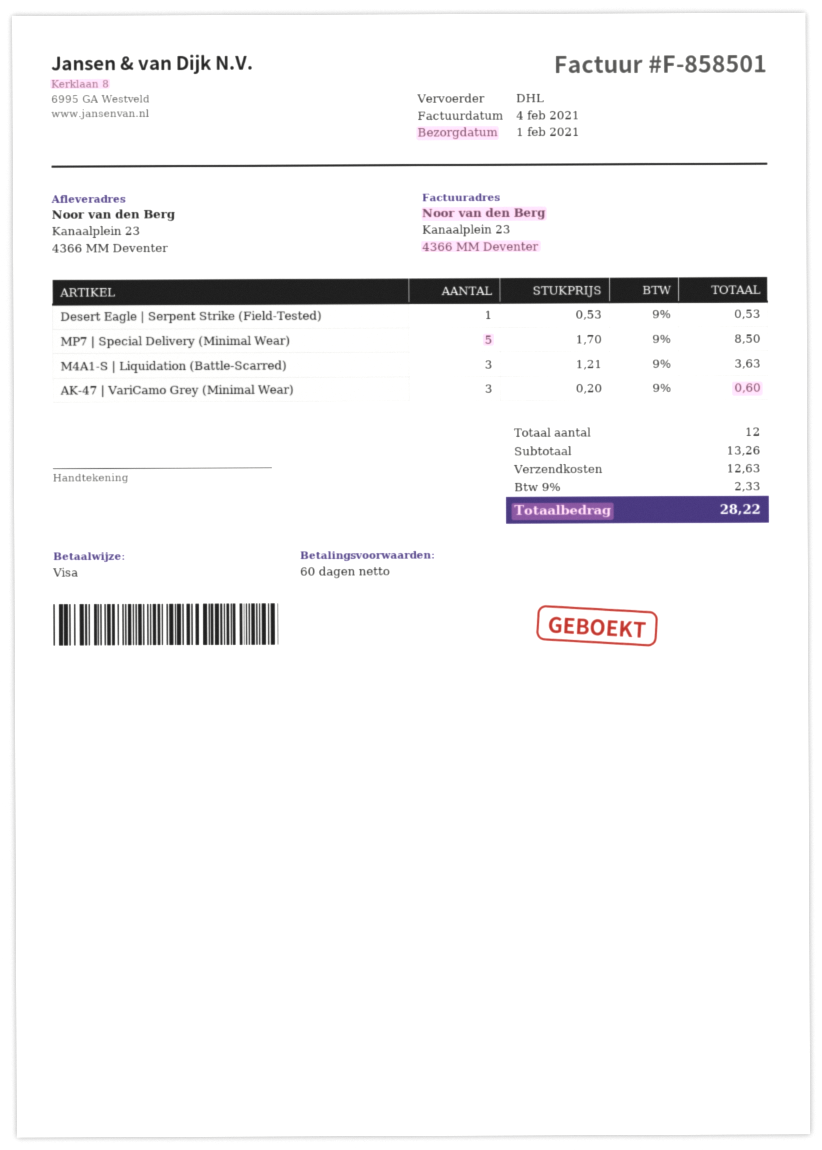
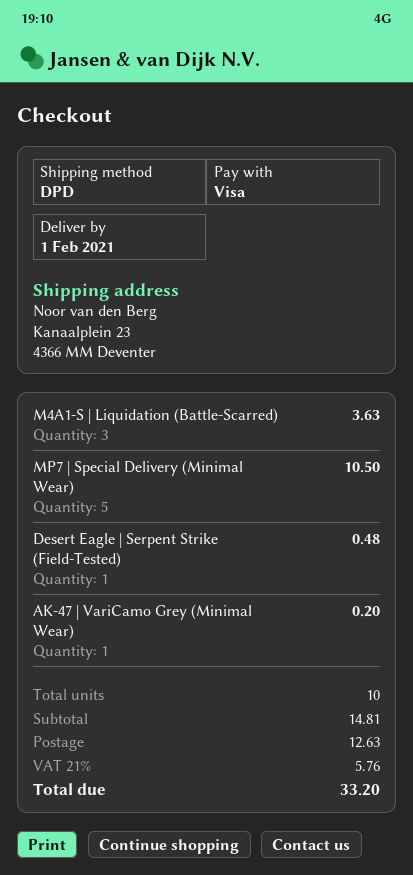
shipping method: DHL -> DPD
Desert Eagle | Serpent Strike (Field-Tested): 1 for 0.53 -> 1 for 0.48
MP7 | Special Delivery (Minimal Wear): 5 for 8.50 -> 5 for 10.50
AK-47 | VariCamo Grey (Minimal Wear): 3 for 0.60 -> 1 for 0.20
total quantity: 12 -> 10
subtotal: 13.26 -> 14.81
tax: 9% = 2.33 -> 21% = 5.76
total: 28.22 -> 33.20

